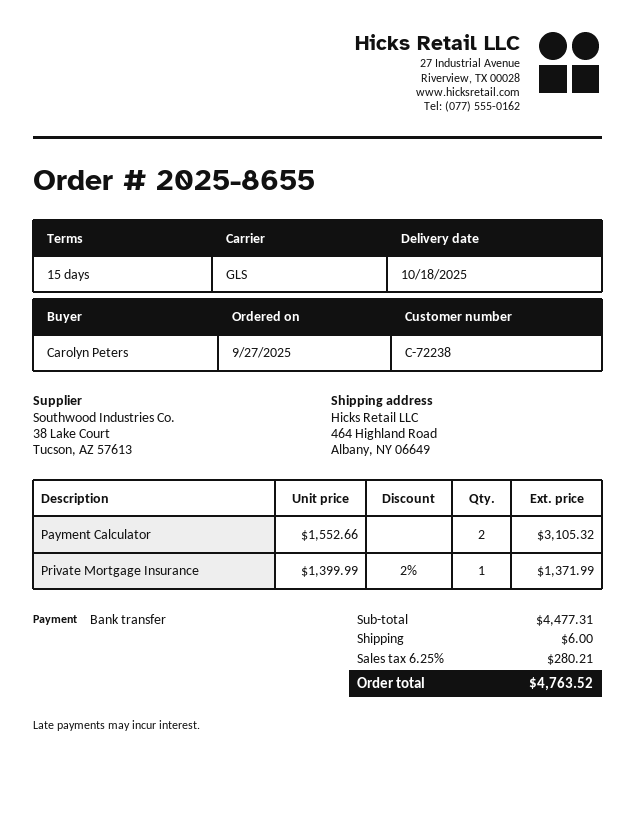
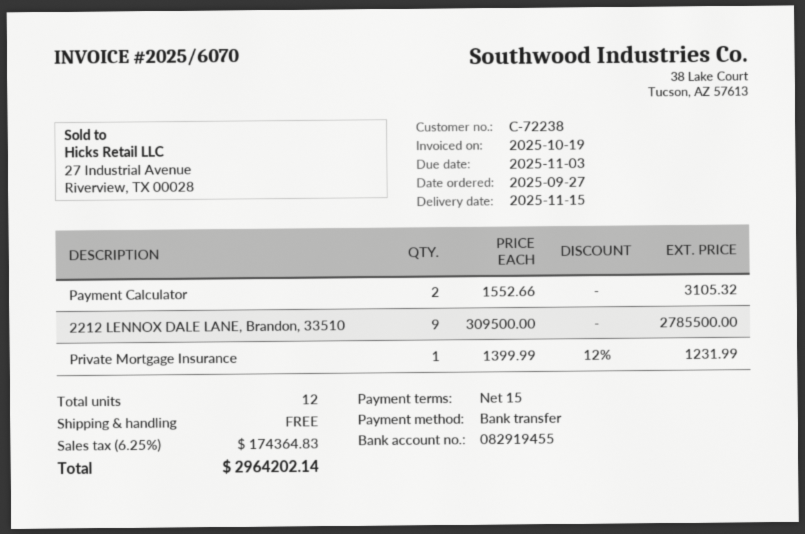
delivery date: 2025-10-18 -> 2025-11-15
Private Mortgage Insurance: 1 x 1399.99 - 2% = 1371.99 -> 1 x 1399.99 - 12% = 1231.99
2212 LENNOX DALE LANE, Brandon, 33510: none -> 9 x 309500.00 = 2785500.00
shipping: 6.00 -> 0.00
tax: 6.25% = 280.21 -> 6.25% = 174364.83
total: 4763.52 -> 2964202.14

